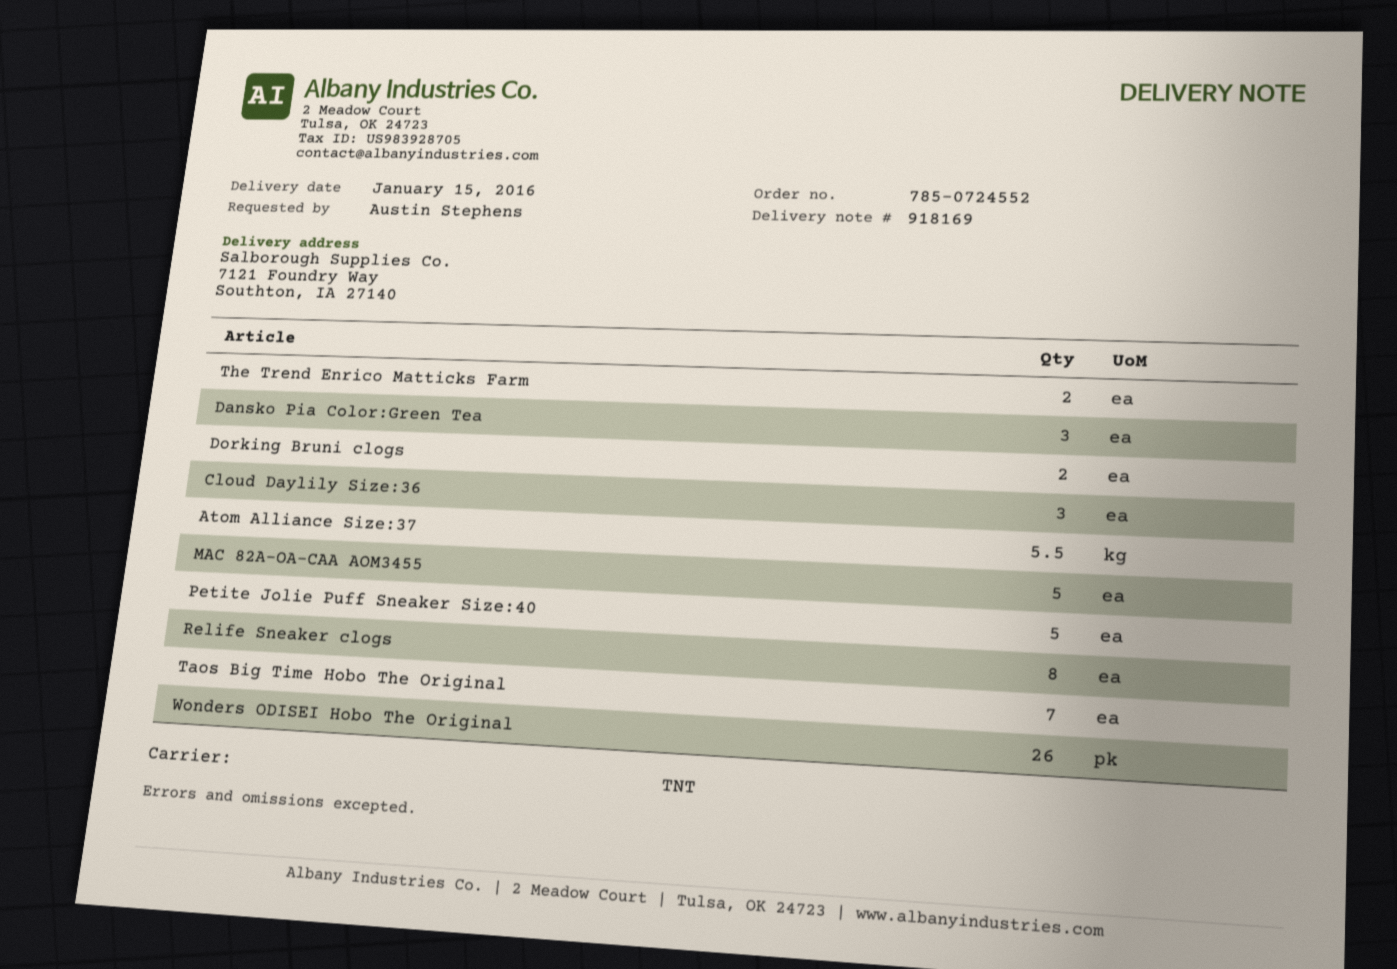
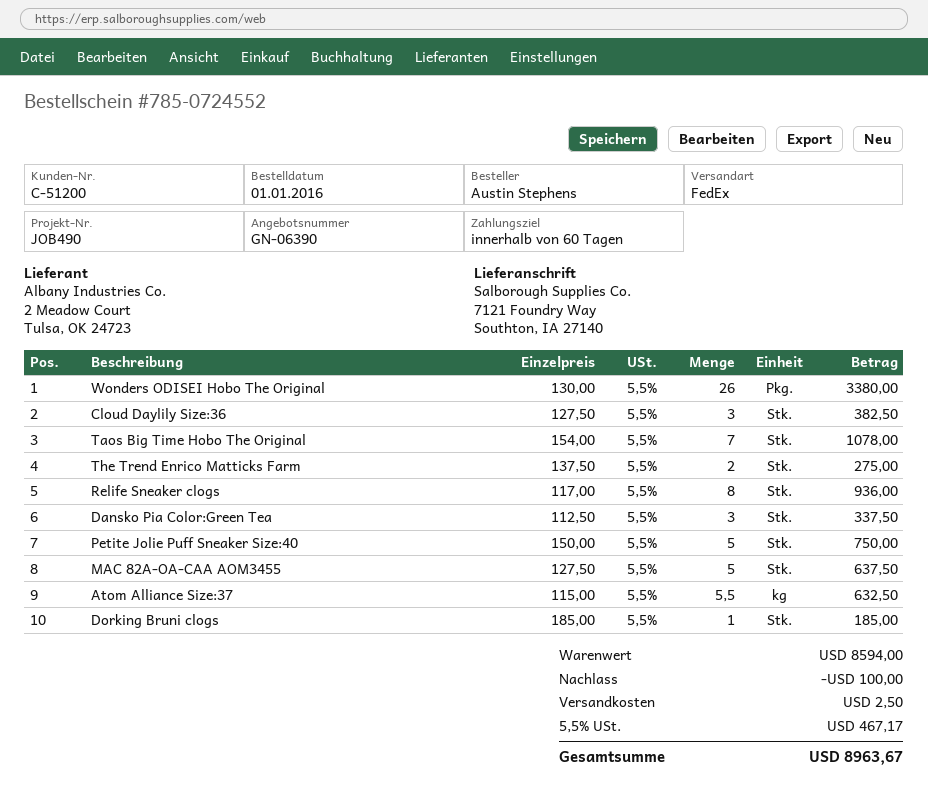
shipping method: TNT -> FedEx
Dorking Bruni clogs: 2 -> 1

